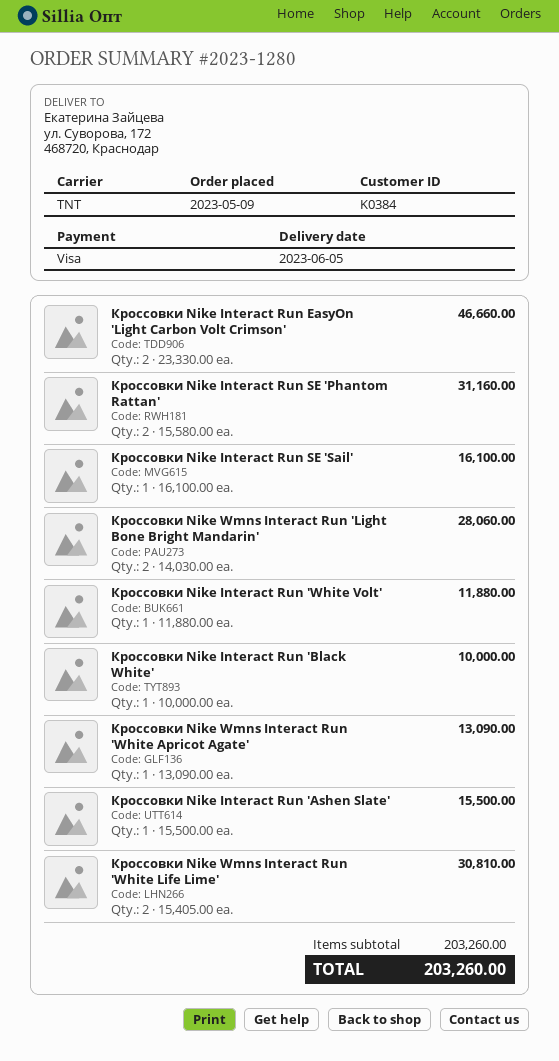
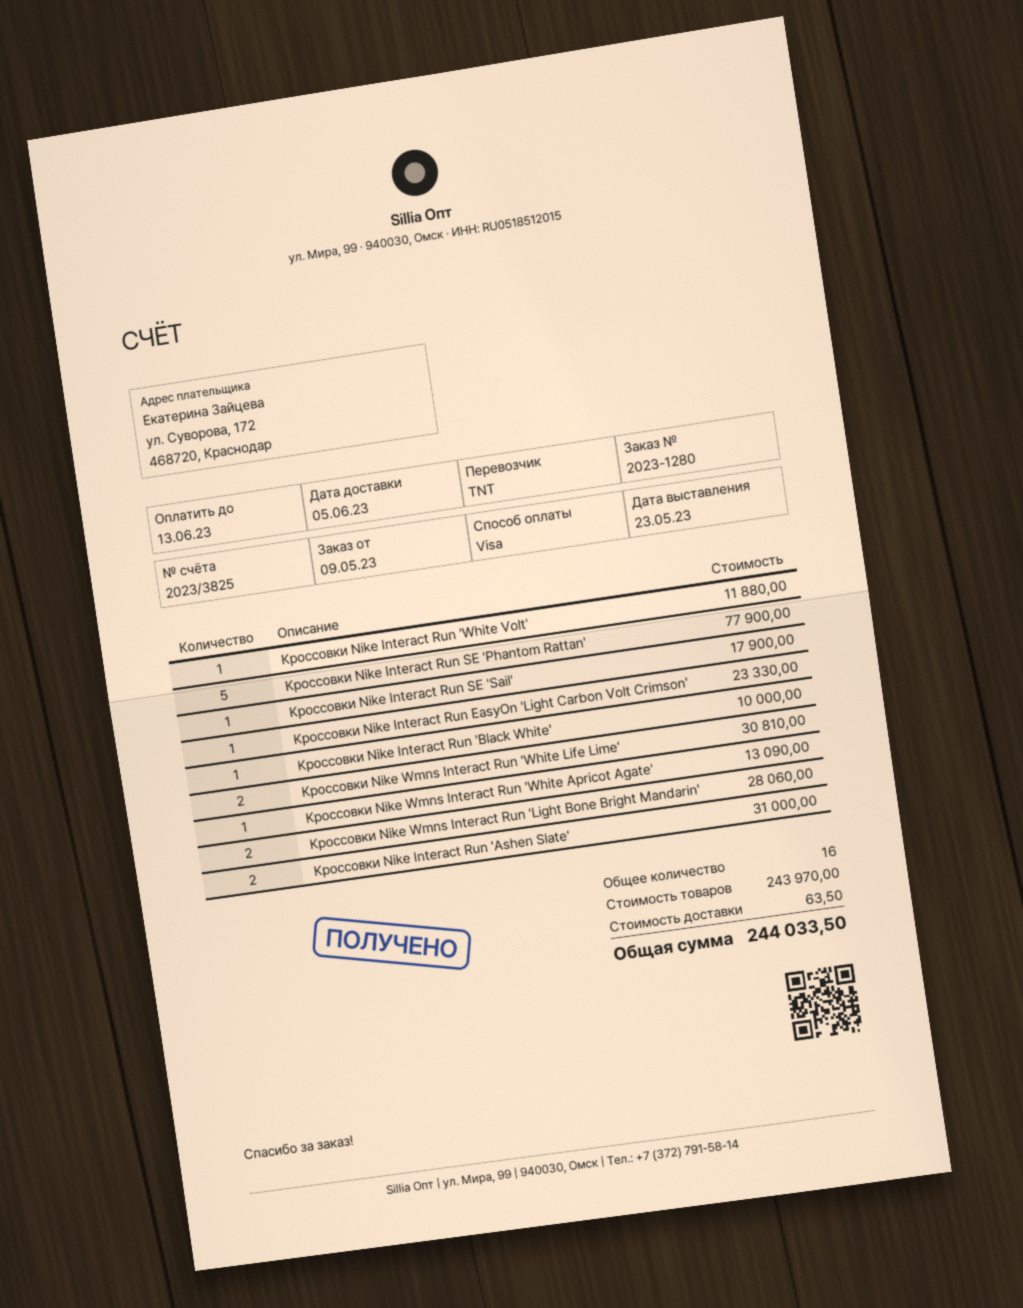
Кроссовки Nike Interact Run EasyOn 'Light Carbon Volt Crimson': 2 for 46660.00 -> 1 for 23330.00
Кроссовки Nike Interact Run SE 'Phantom Rattan': 2 for 31160.00 -> 5 for 77900.00
Кроссовки Nike Interact Run SE 'Sail': 1 for 16100.00 -> 1 for 17900.00
Кроссовки Nike Interact Run 'Ashen Slate': 1 for 15500.00 -> 2 for 31000.00
subtotal: 203260.00 -> 243970.00
shipping: none -> 63.50
total: 203260.00 -> 244033.50

